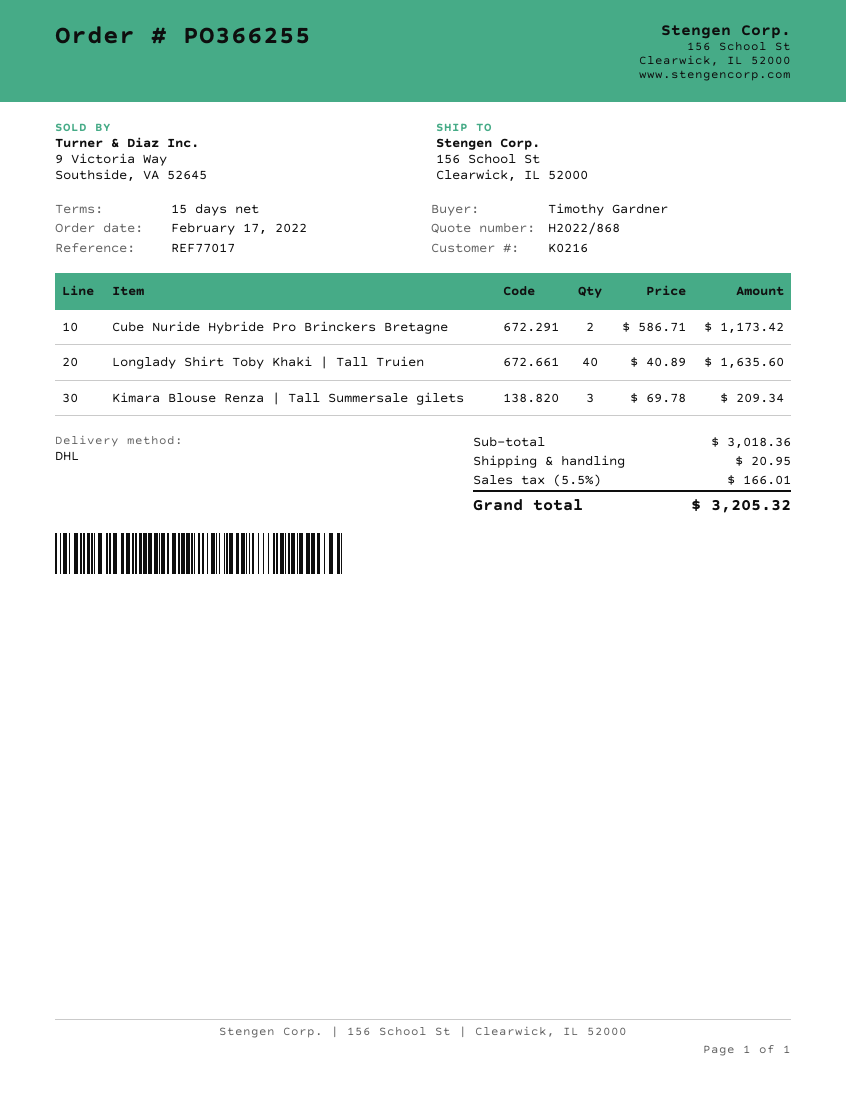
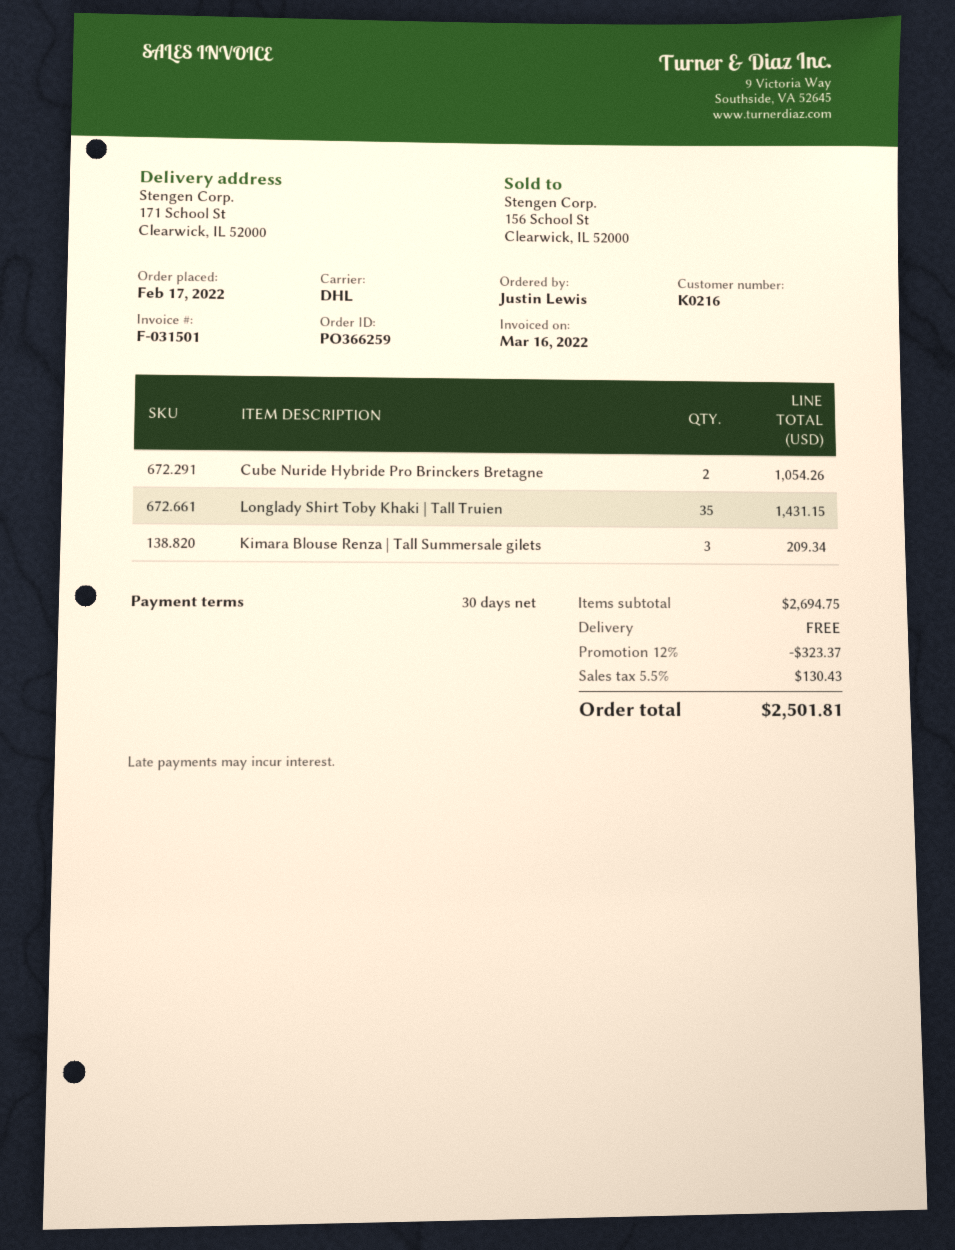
order number: PO366255 -> PO366259
payment terms: 15 days -> 30 days
ordered by: Timothy Gardner -> Justin Lewis
ship to: 156 School St, Clearwick, IL 52000 -> 171 School St, Clearwick, IL 52000
Cube Nuride Hybride Pro Brinckers Bretagne: 2 for 1173.42 -> 2 for 1054.26
Longlady Shirt Toby Khaki | Tall Truien: 40 for 1635.60 -> 35 for 1431.15
subtotal: 3018.36 -> 2694.75
discount: none -> 12% = 323.37
shipping: 20.95 -> 0.00
tax: 5.5% = 166.01 -> 5.5% = 130.43
total: 3205.32 -> 2501.81

